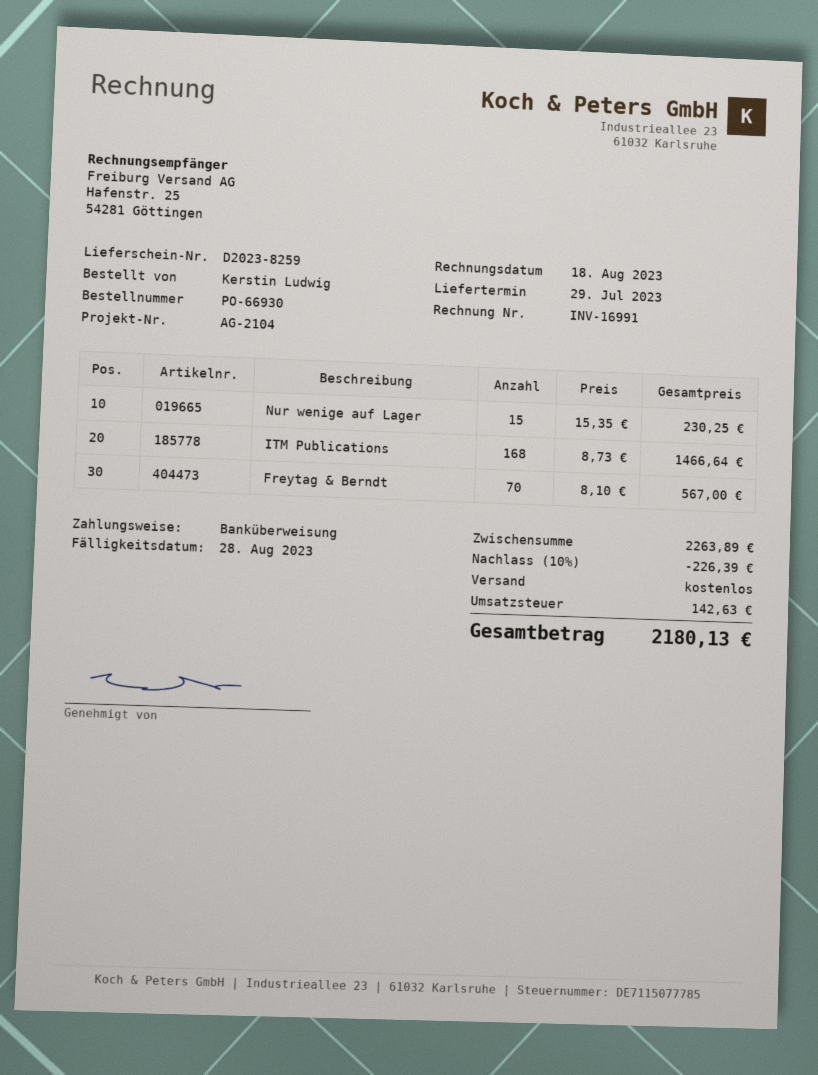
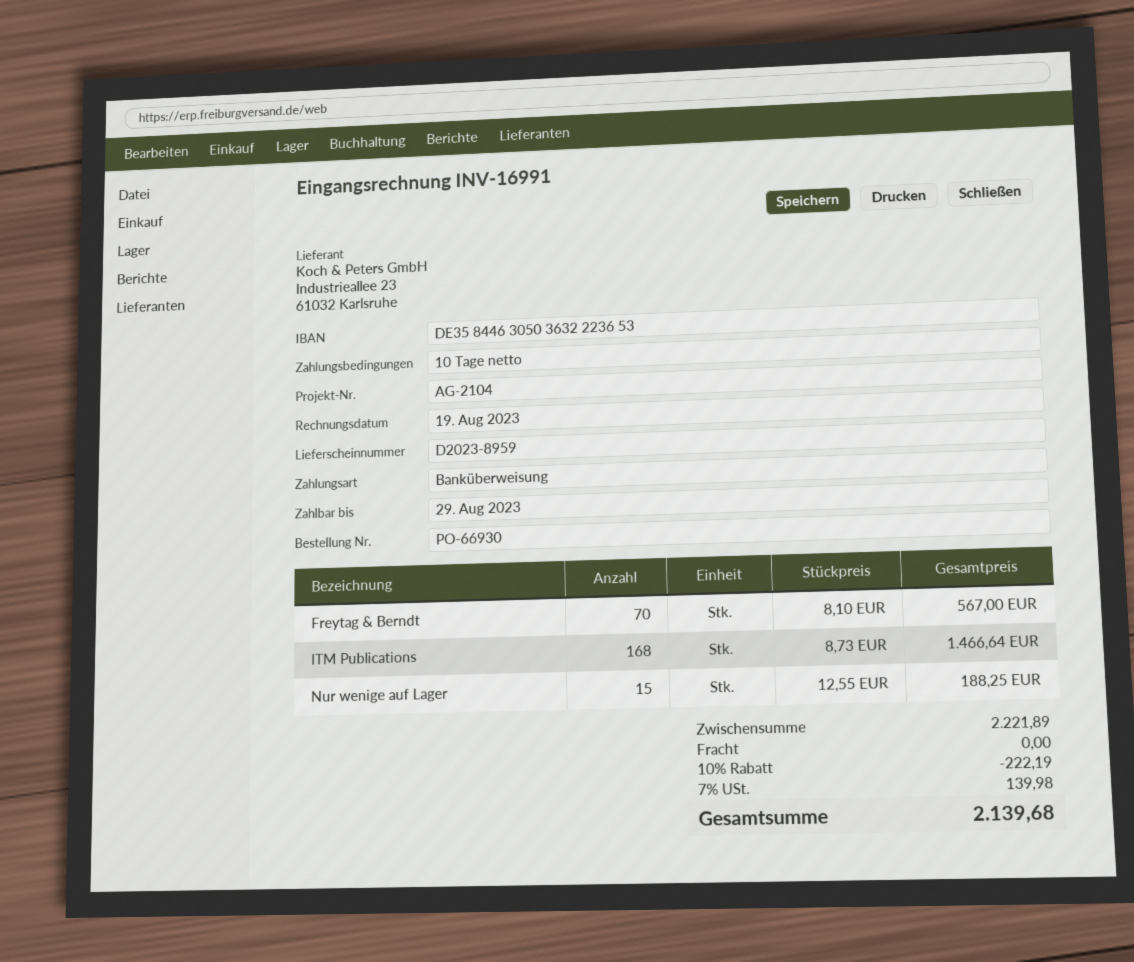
delivery note number: D2023-8259 -> D2023-8959
invoice date: 2023-08-18 -> 2023-08-19
due date: 2023-08-28 -> 2023-08-29
Nur wenige auf Lager: 15 x 15.35 = 230.25 -> 15 x 12.55 = 188.25
subtotal: 2263.89 -> 2221.89
discount: 10% = 226.39 -> 10% = 222.19
tax: 142.63 -> 139.98
total: 2180.13 -> 2139.68

